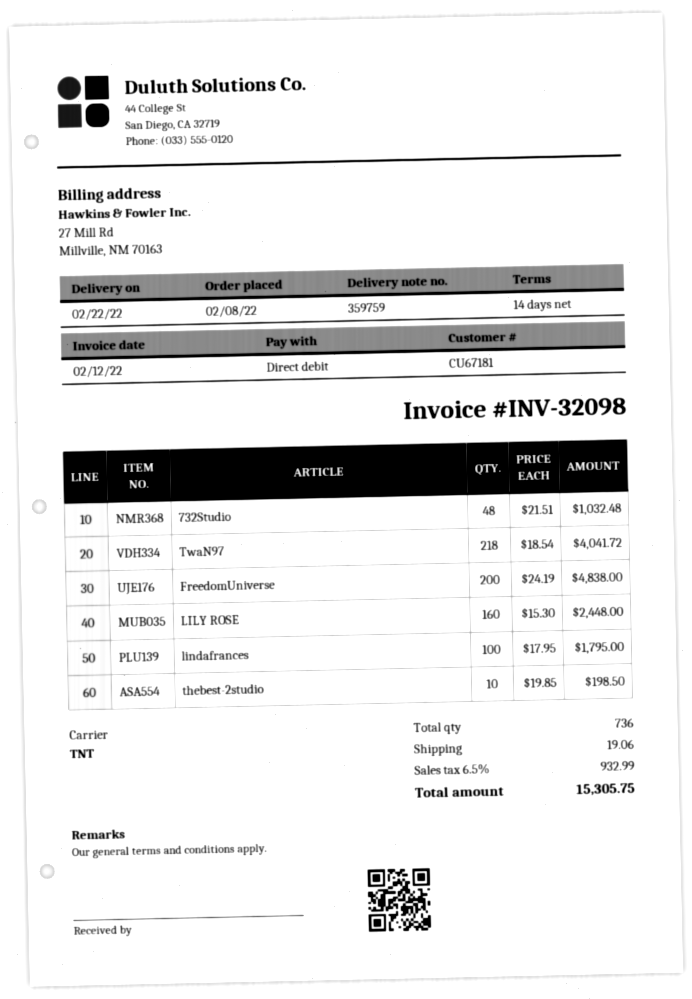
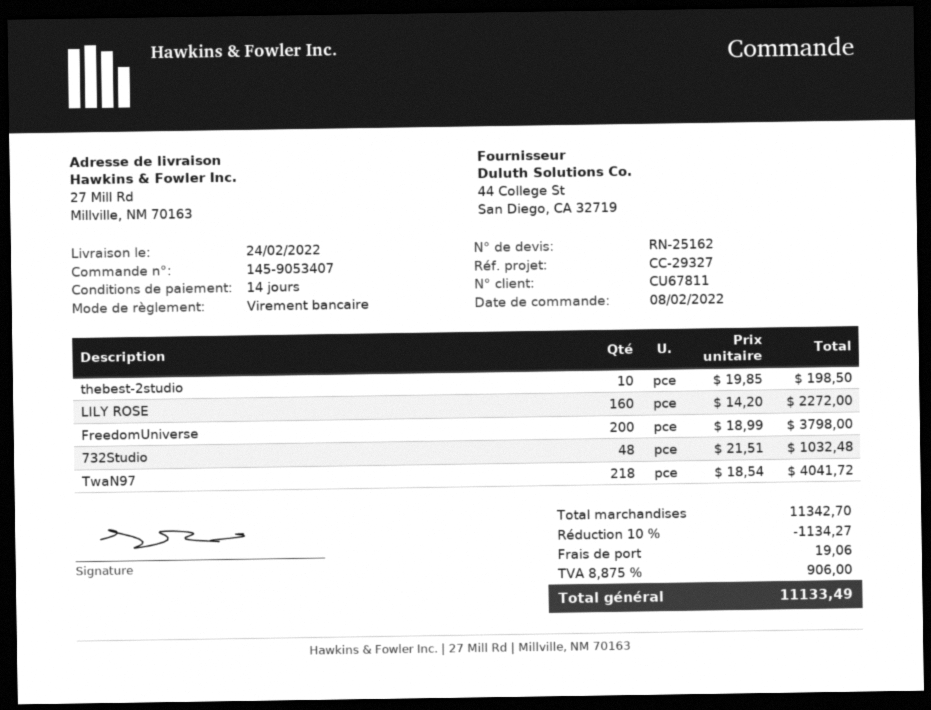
delivery date: 2022-02-22 -> 2022-02-24
customer number: CU67181 -> CU67811
payment method: direct debit -> bank transfer
FreedomUniverse: 200 x 24.19 = 4838.00 -> 200 x 18.99 = 3798.00
LILY ROSE: 160 x 15.30 = 2448.00 -> 160 x 14.20 = 2272.00
lindafrances: 100 x 17.95 = 1795.00 -> none
discount: none -> 10% = 1134.27
tax: 6.5% = 932.99 -> 8.875% = 906.00
total: 15305.75 -> 11133.49

